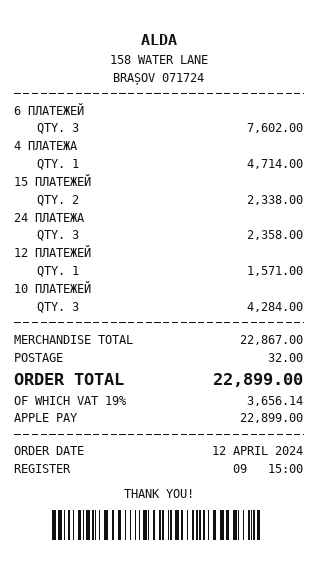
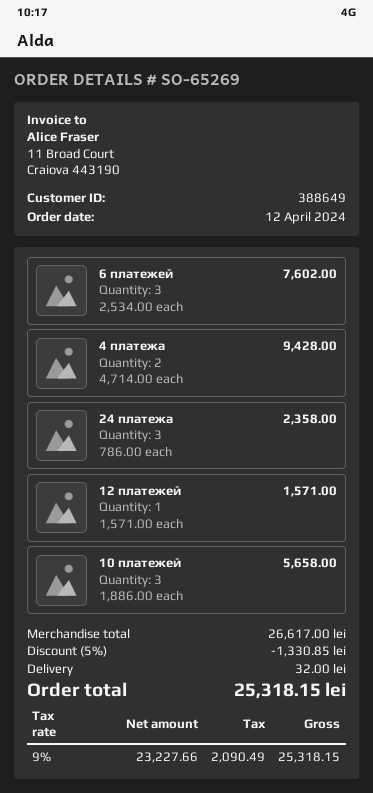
4 ПЛАТЕЖА: 1 for 4714.00 -> 2 for 9428.00
15 ПЛАТЕЖЕЙ: 2 for 2338.00 -> none
10 ПЛАТЕЖЕЙ: 3 for 4284.00 -> 3 for 5658.00
subtotal: 22867.00 -> 26617.00
discount: none -> 5% = 1330.85
tax: 19% = 3656.14 -> 9% = 2090.49
total: 22899.00 -> 25318.15

